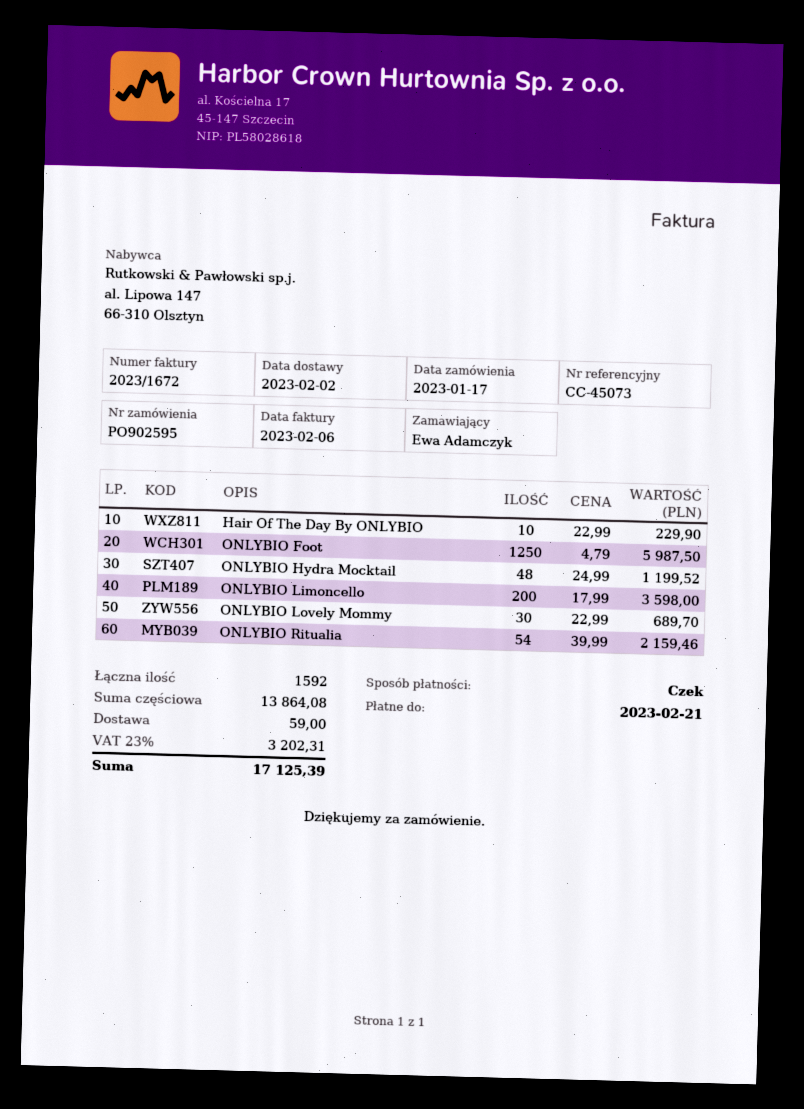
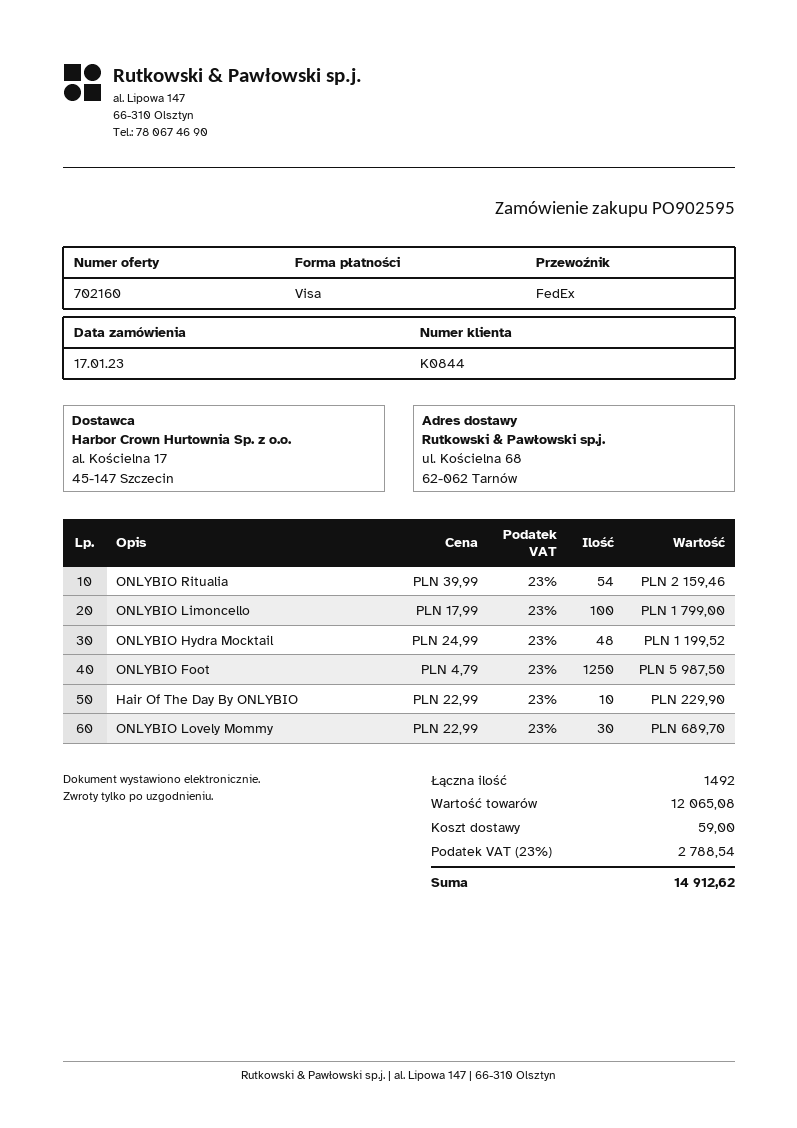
payment method: cheque -> Visa
ONLYBIO Limoncello: 200 x 17.99 = 3598.00 -> 100 x 17.99 = 1799.00
total quantity: 1592 -> 1492
subtotal: 13864.08 -> 12065.08
tax: 23% = 3202.31 -> 23% = 2788.54
total: 17125.39 -> 14912.62

